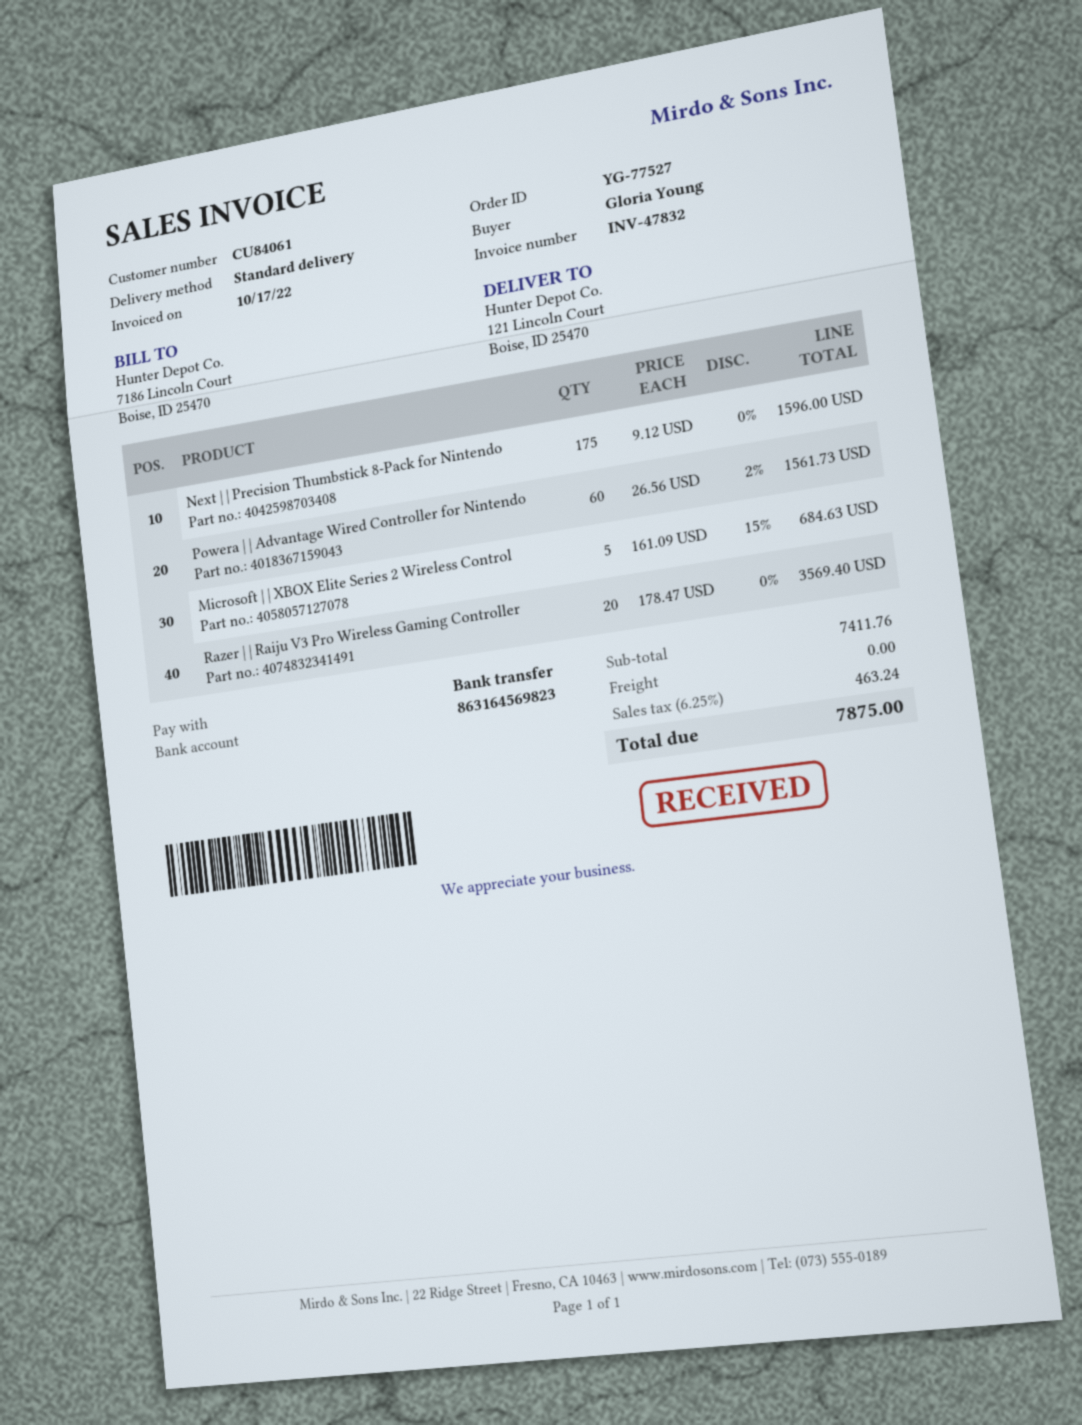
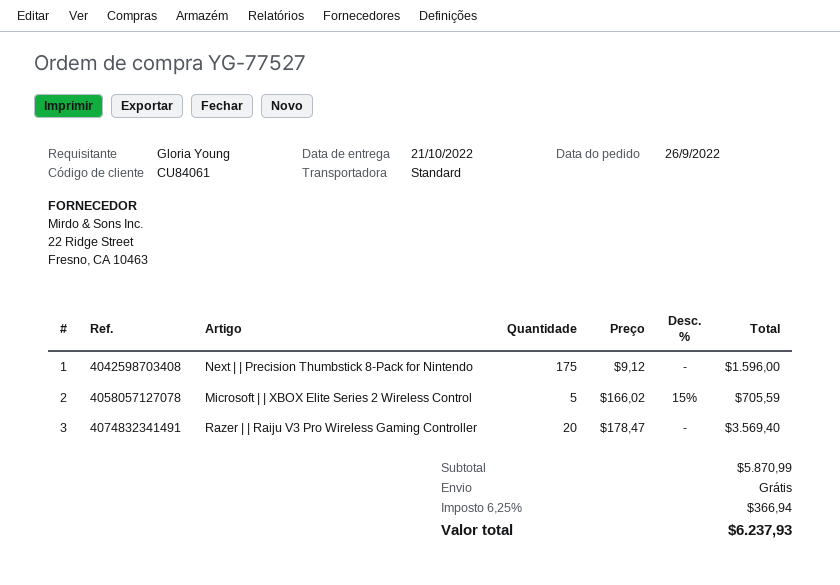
Powera | | Advantage Wired Controller for Nintendo: 60 x 26.56 - 2% = 1561.73 -> none
Microsoft | | XBOX Elite Series 2 Wireless Control: 5 x 161.09 - 15% = 684.63 -> 5 x 166.02 - 15% = 705.59
subtotal: 7411.76 -> 5870.99
tax: 6.25% = 463.24 -> 6.25% = 366.94
total: 7875.00 -> 6237.93

